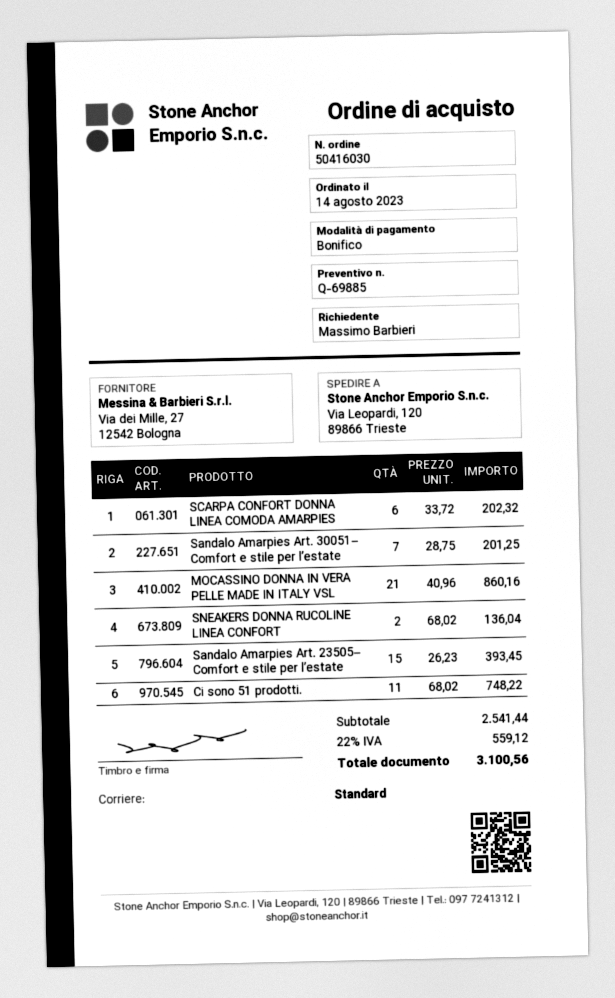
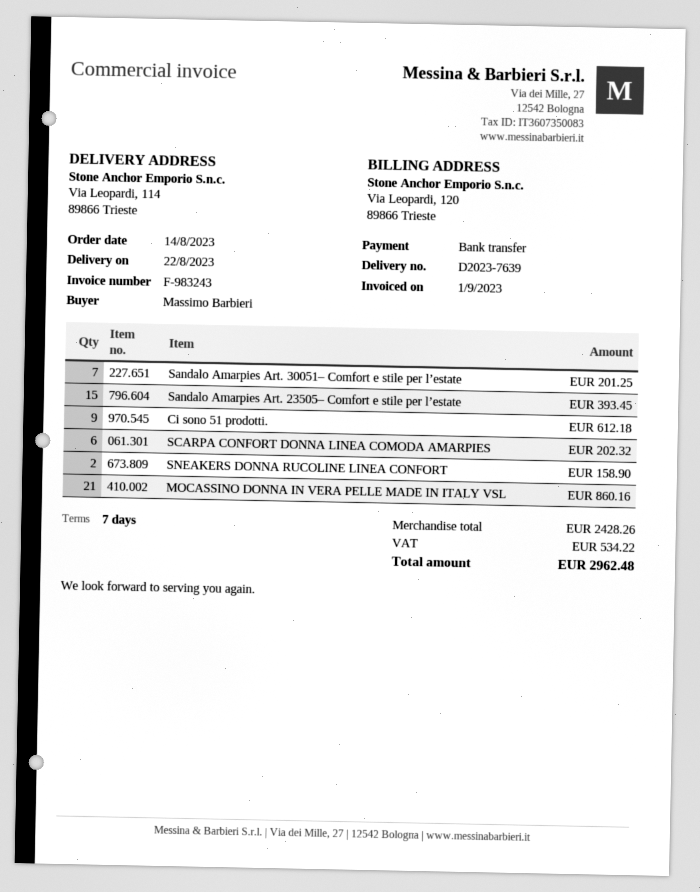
ship to: Via Leopardi, 120, 89866 Trieste -> Via Leopardi, 114, 89866 Trieste
SNEAKERS DONNA RUCOLINE LINEA CONFORT: 2 for 136.04 -> 2 for 158.90
Ci sono 51 prodotti.: 11 for 748.22 -> 9 for 612.18
subtotal: 2541.44 -> 2428.26
tax: 559.12 -> 534.22
total: 3100.56 -> 2962.48

